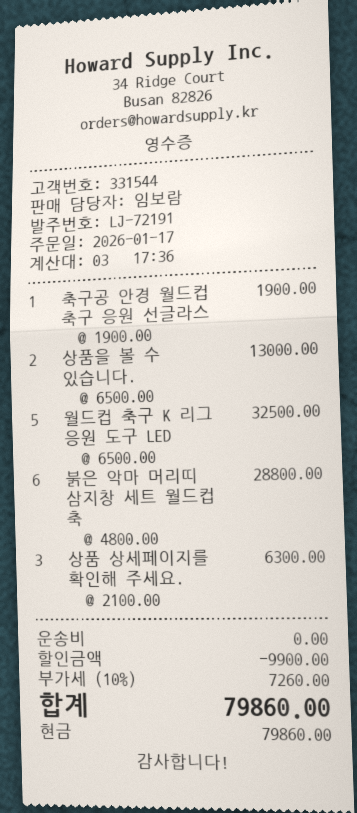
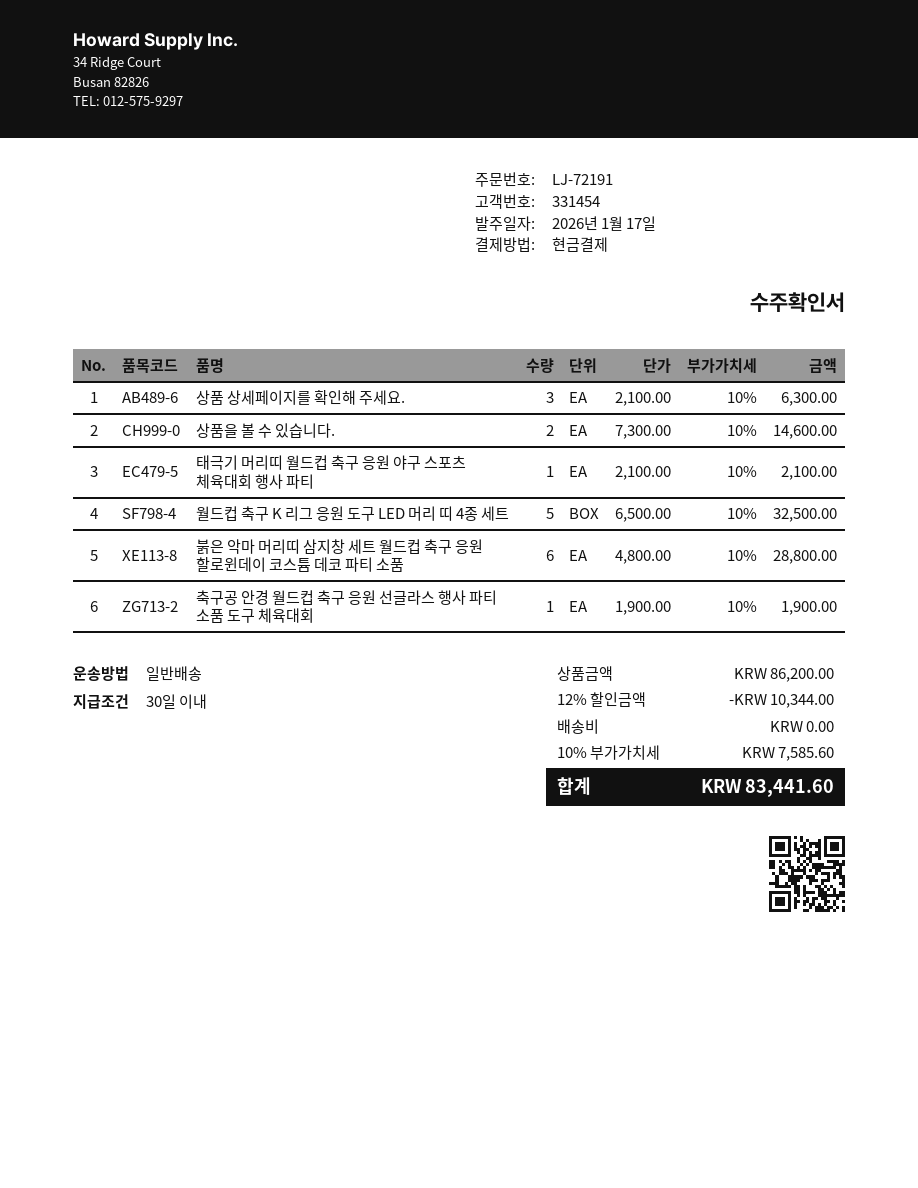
customer number: 331544 -> 331454
상품을 볼 수 있습니다.: 2 x 6500.00 = 13000.00 -> 2 x 7300.00 = 14600.00
태극기 머리띠 월드컵 축구 응원 야구 스포츠 체육대회 행사 파티: none -> 1 x 2100.00 = 2100.00
discount: 9900.00 -> 10344.00
tax: 10% = 7260.00 -> 10% = 7585.60
total: 79860.00 -> 83441.60

